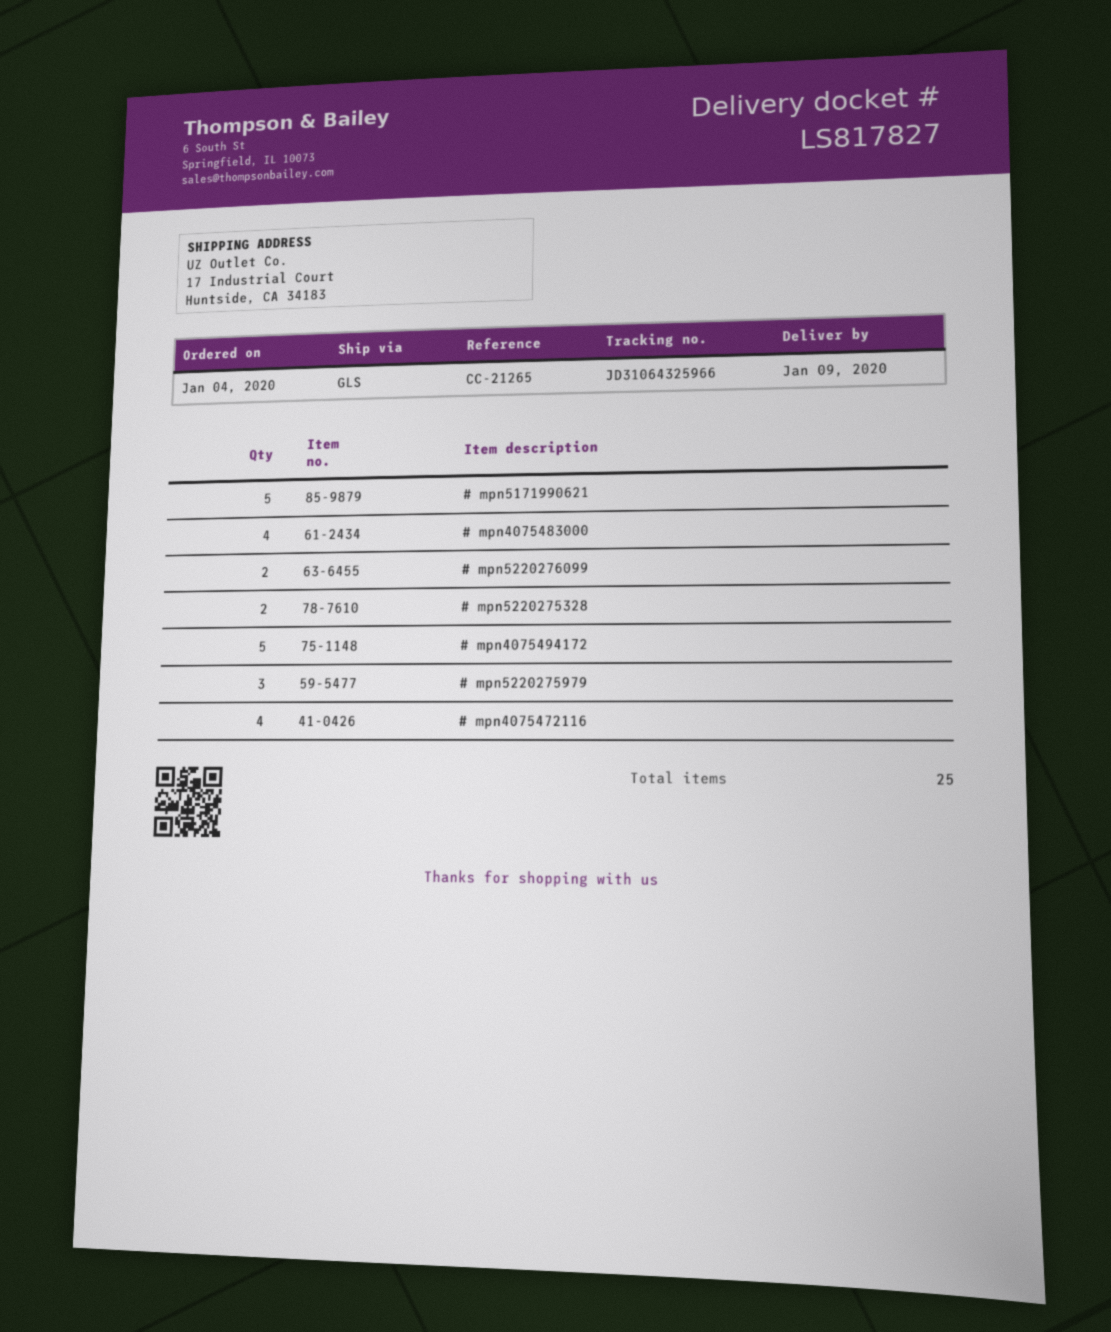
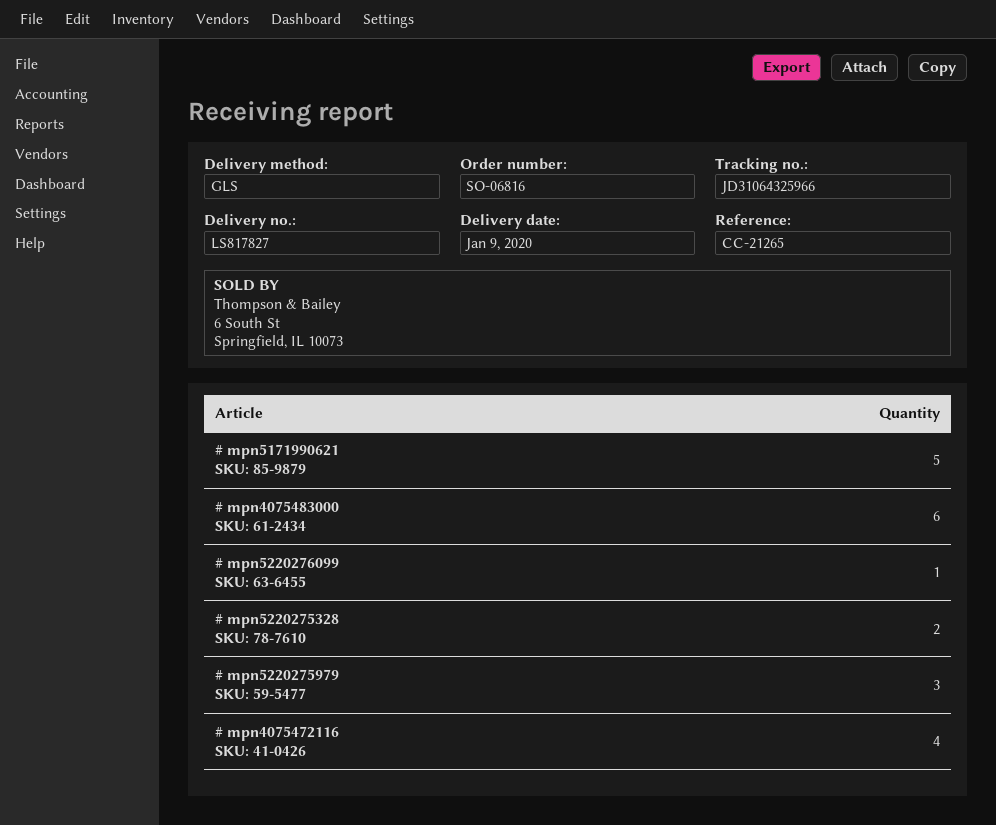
# mpn4075483000: 4 -> 6
# mpn5220276099: 2 -> 1
# mpn4075494172: 5 -> none

